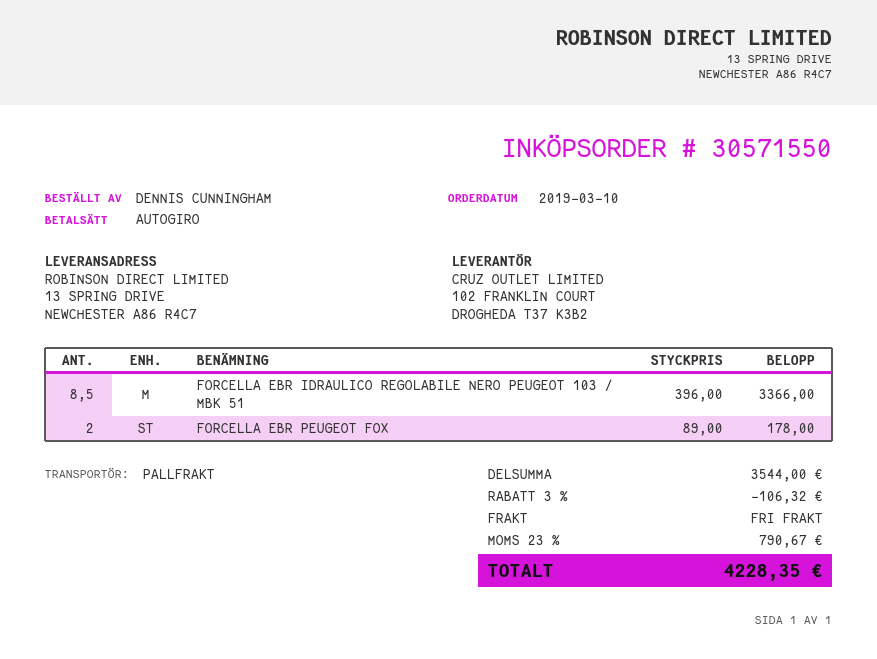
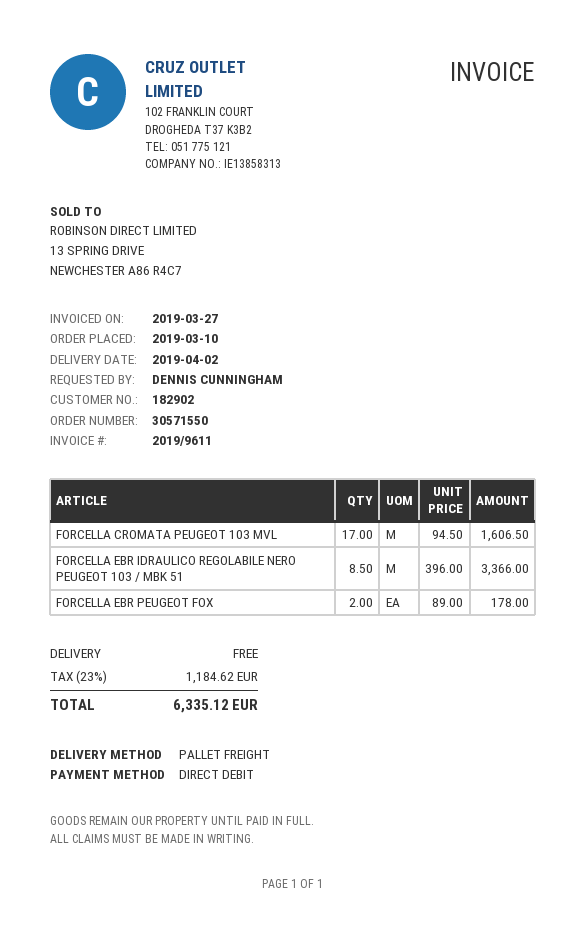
FORCELLA CROMATA PEUGEOT 103 MVL: none -> 17 x 94.50 = 1606.50
discount: 3% = 106.32 -> none
tax: 23% = 790.67 -> 23% = 1184.62
total: 4228.35 -> 6335.12

